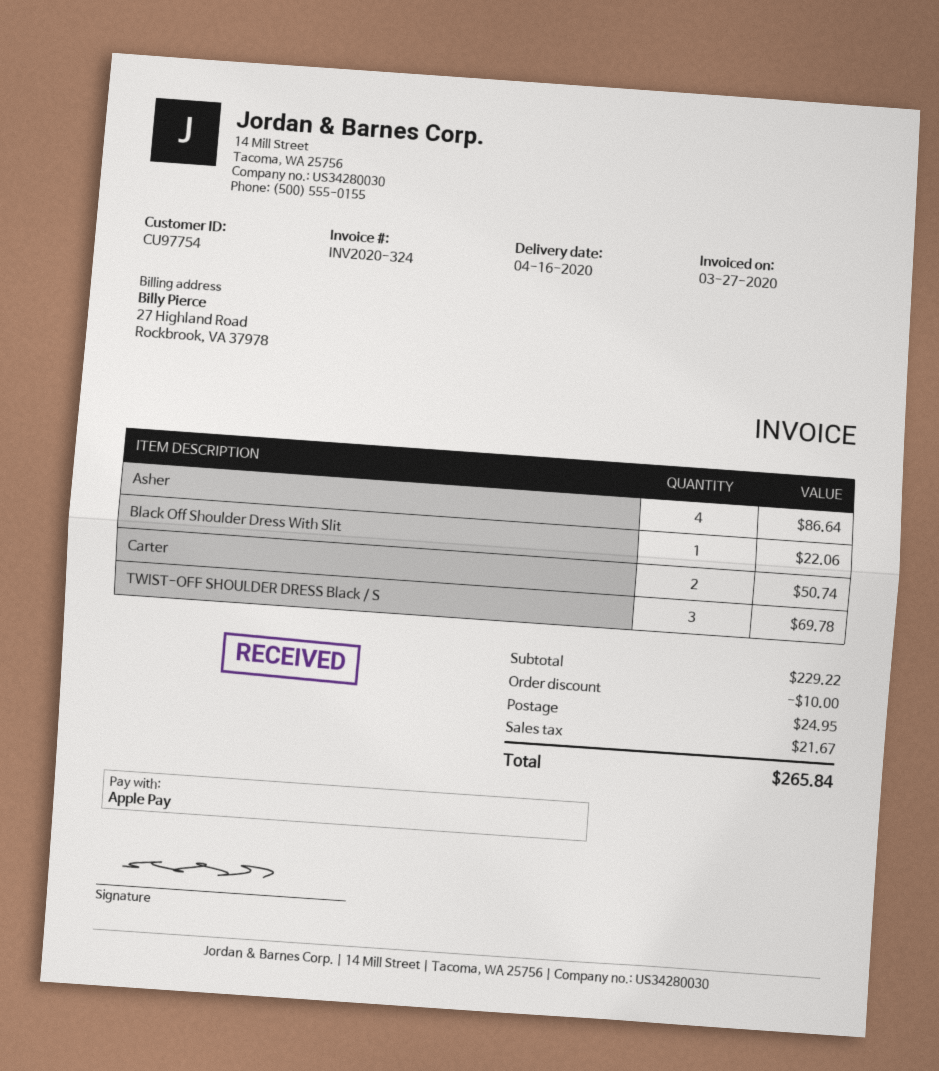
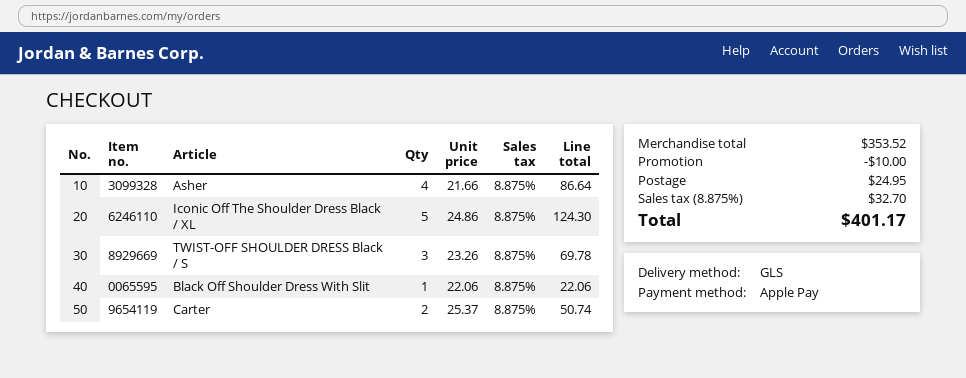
Iconic Off The Shoulder Dress Black / XL: none -> 5 for 124.30
subtotal: 229.22 -> 353.52
tax: 21.67 -> 32.70
total: 265.84 -> 401.17

